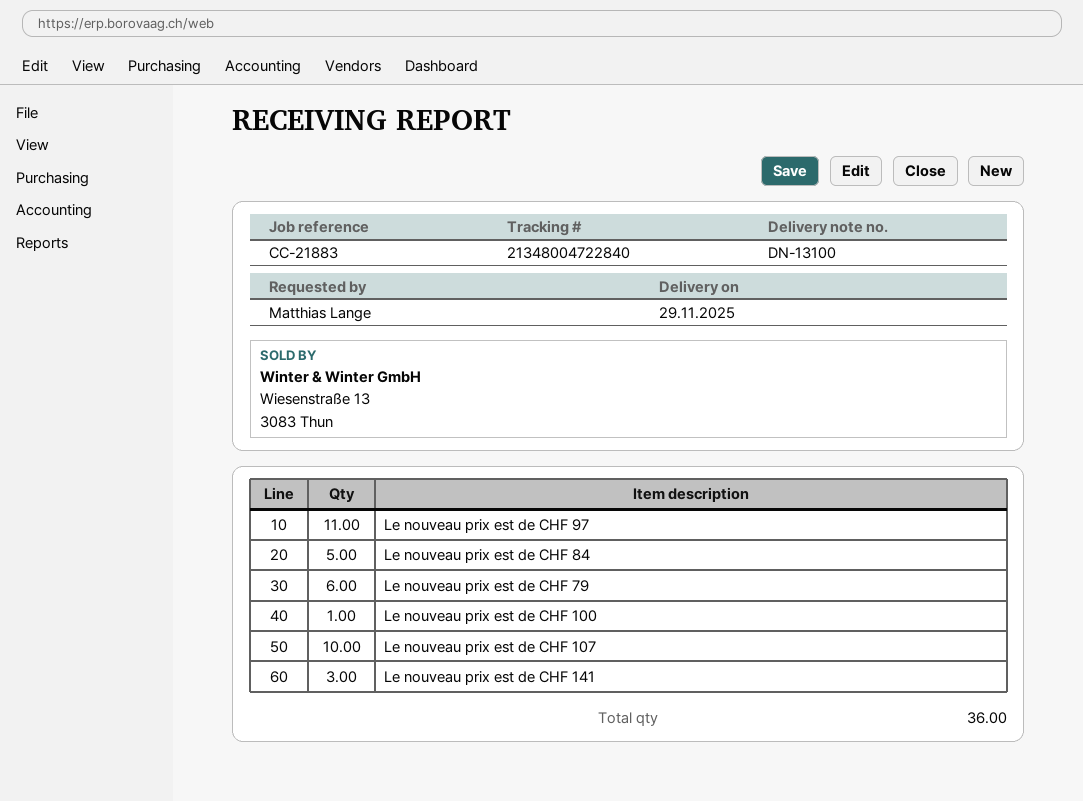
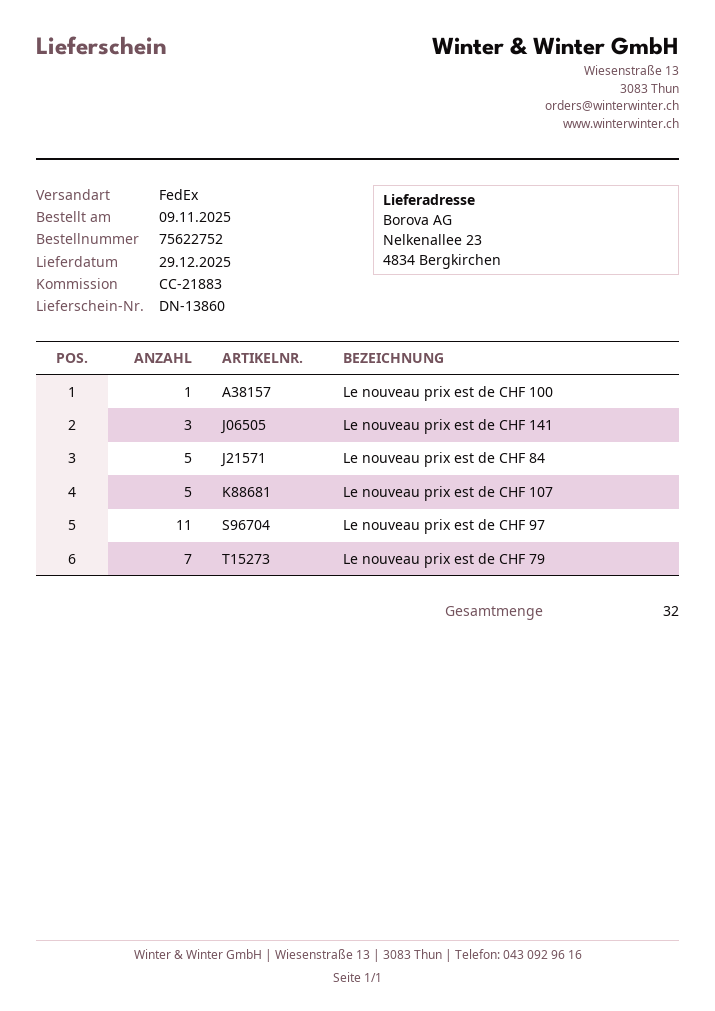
delivery note number: DN-13100 -> DN-13860
delivery date: 2025-11-29 -> 2025-12-29
Le nouveau prix est de CHF 79: 6 -> 7
Le nouveau prix est de CHF 107: 10 -> 5
total quantity: 36 -> 32

